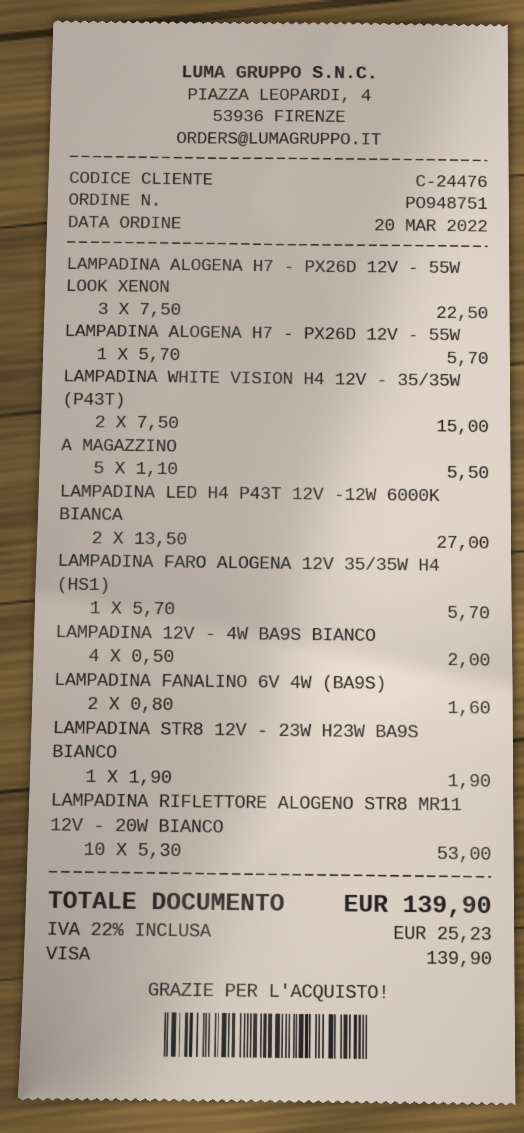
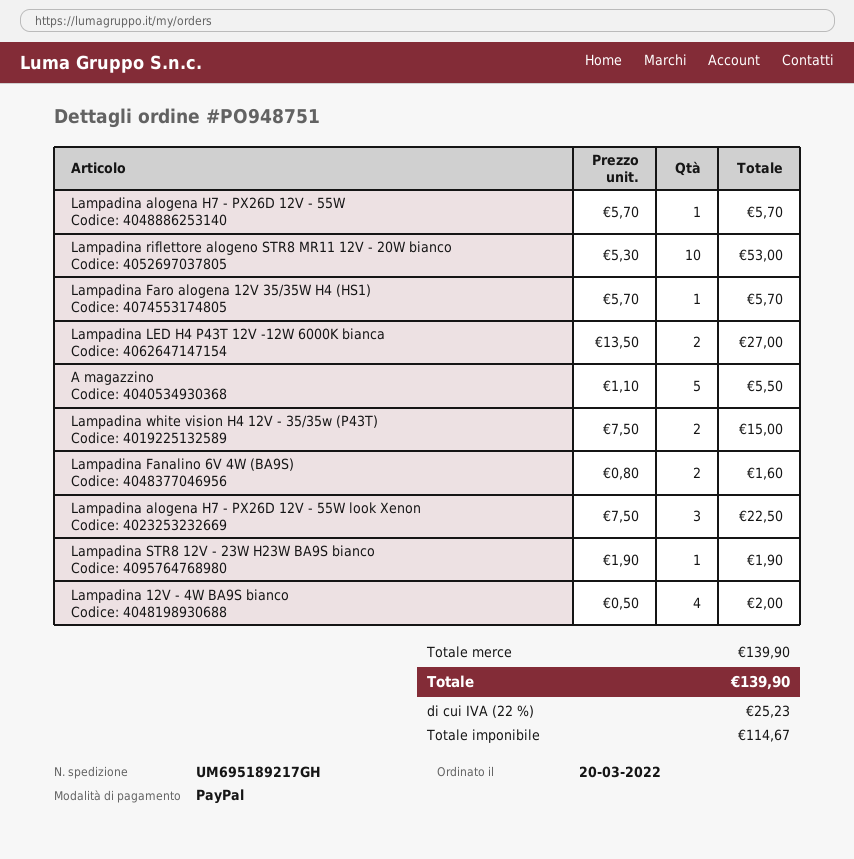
payment method: Visa -> PayPal

